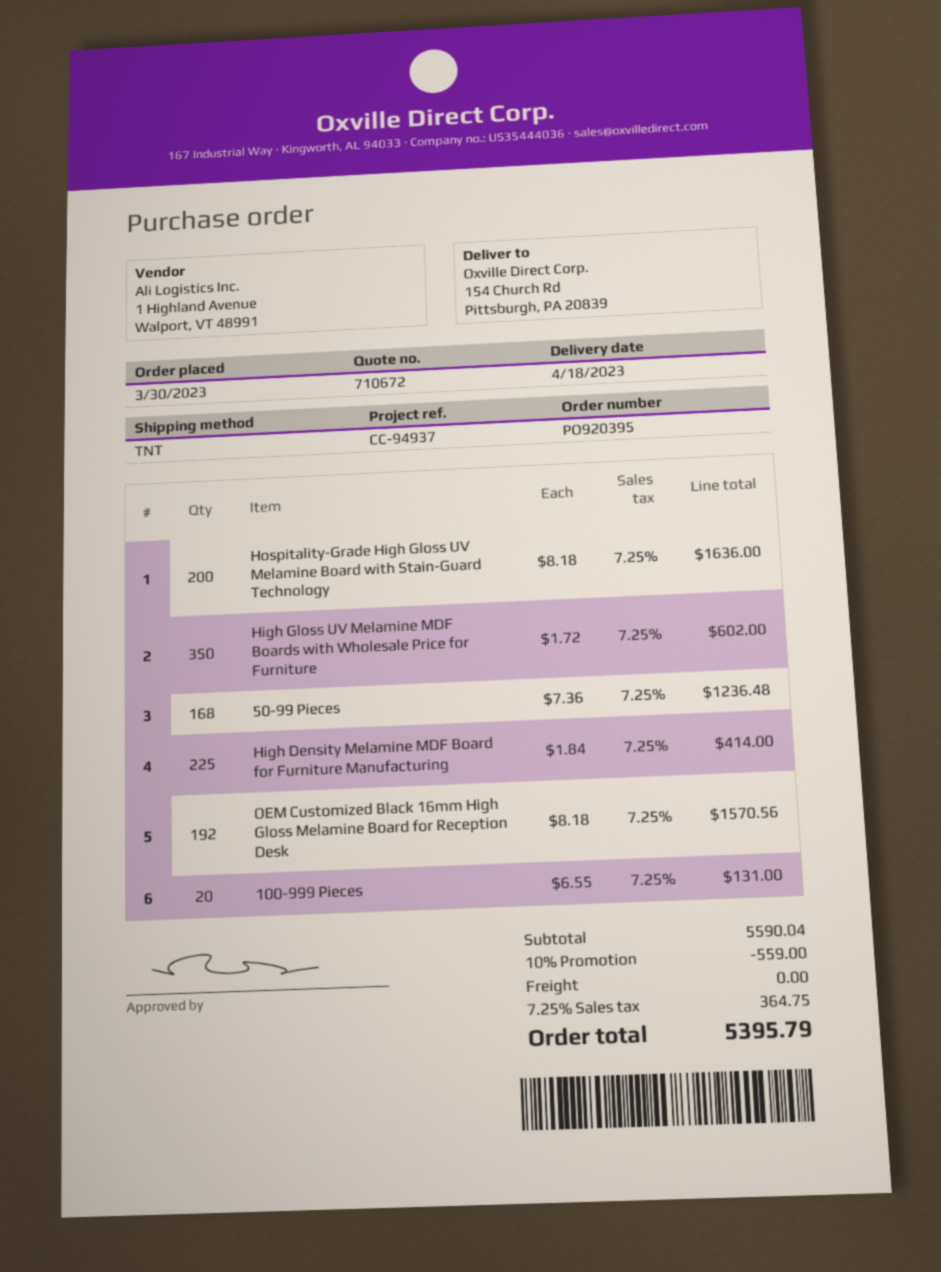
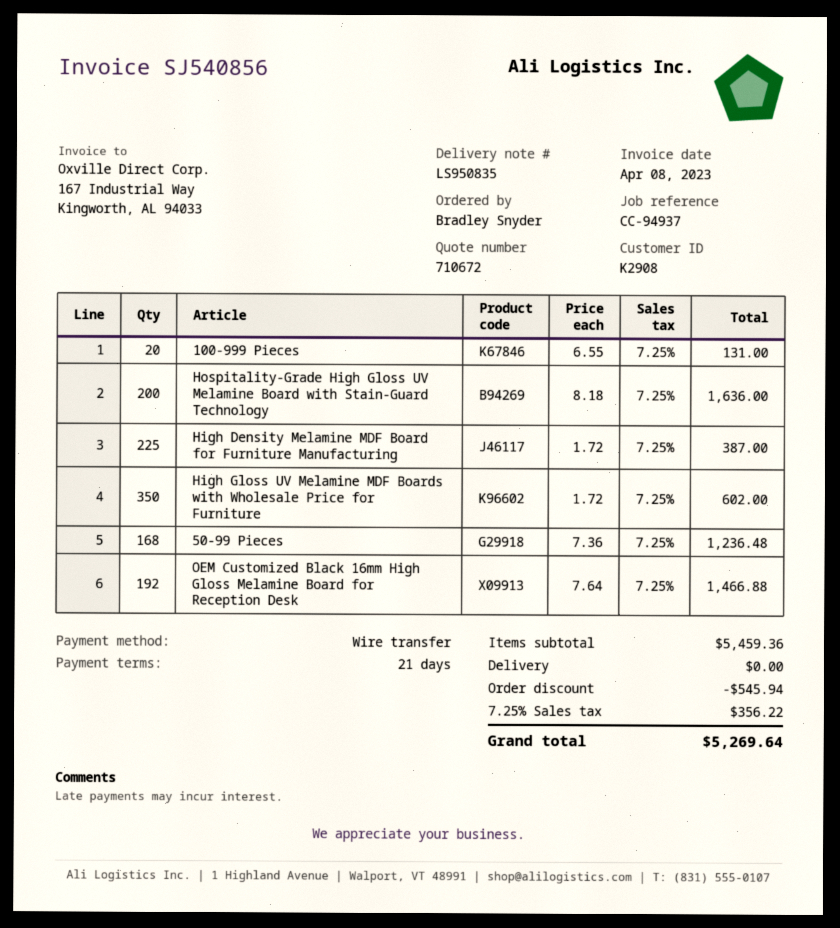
High Density Melamine MDF Board for Furniture Manufacturing: 225 x 1.84 = 414.00 -> 225 x 1.72 = 387.00
OEM Customized Black 16mm High Gloss Melamine Board for Reception Desk: 192 x 8.18 = 1570.56 -> 192 x 7.64 = 1466.88
subtotal: 5590.04 -> 5459.36
discount: 559.00 -> 545.94
tax: 7.25% = 364.75 -> 7.25% = 356.22
total: 5395.79 -> 5269.64

